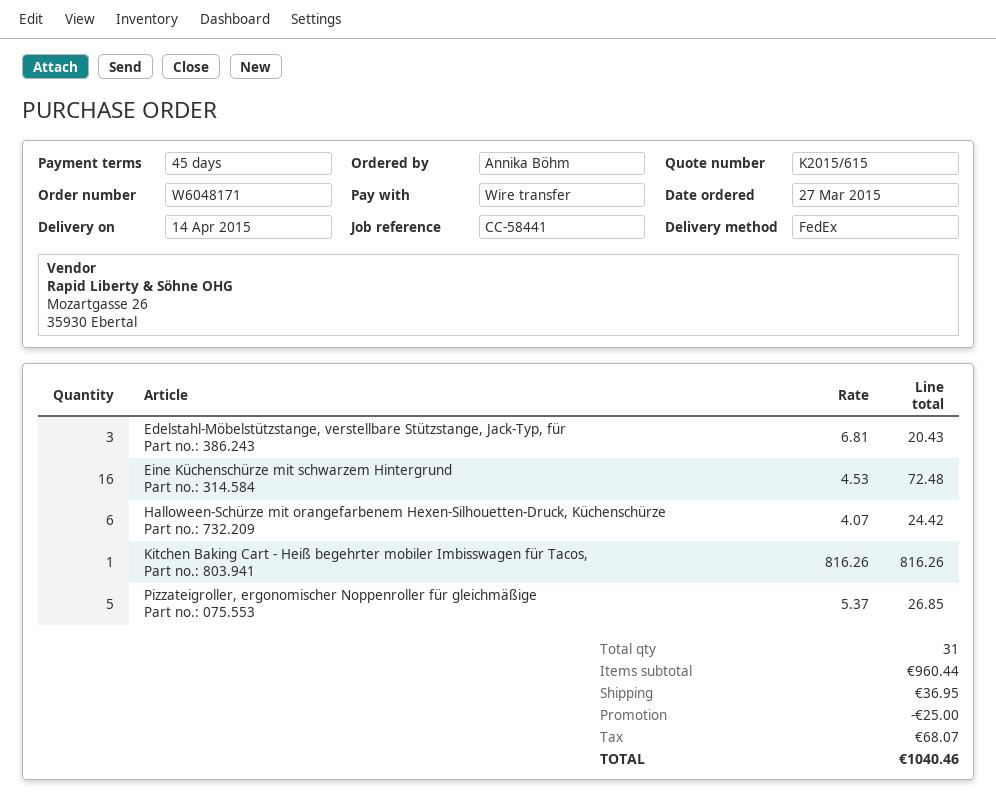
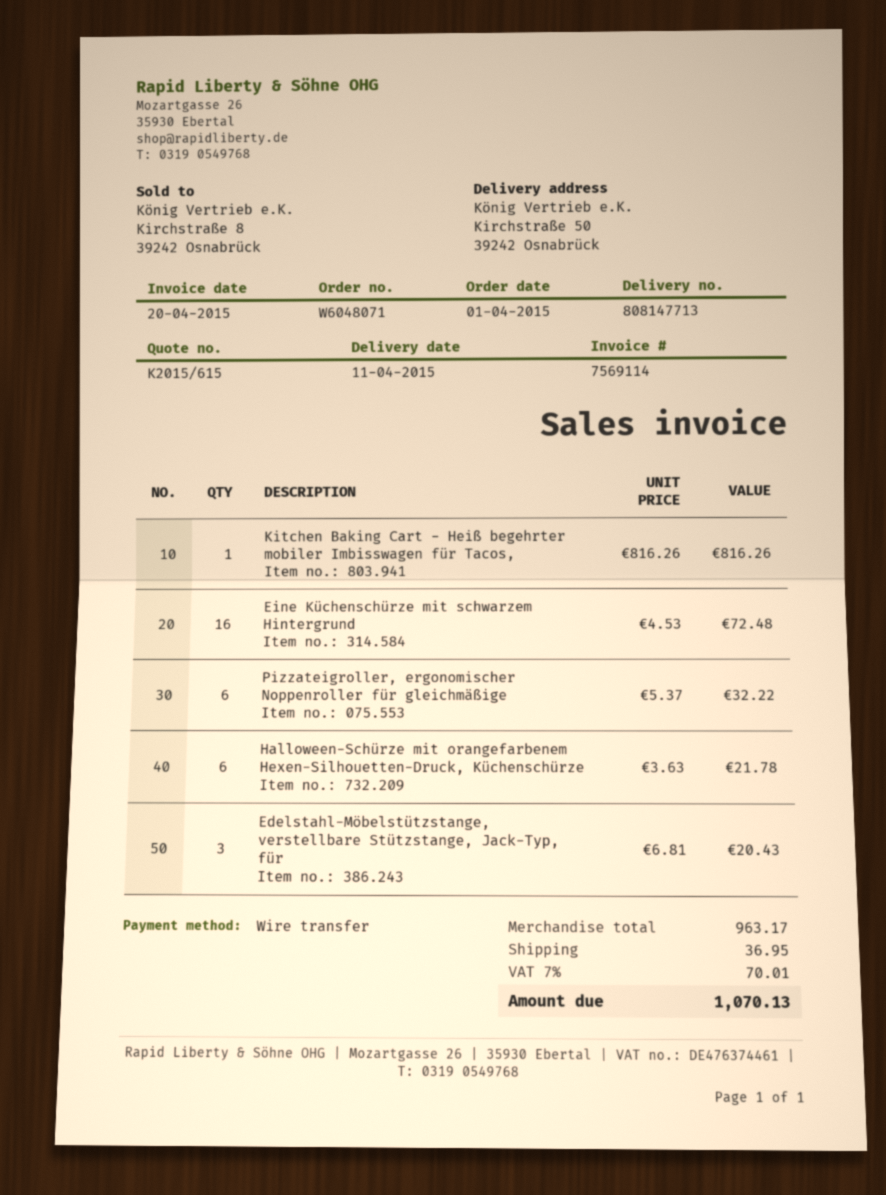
order number: W6048171 -> W6048071
order date: 2015-03-27 -> 2015-04-01
delivery date: 2015-04-14 -> 2015-04-11
Halloween-Schürze mit orangefarbenem Hexen-Silhouetten-Druck, Küchenschürze: 6 x 4.07 = 24.42 -> 6 x 3.63 = 21.78
Pizzateigroller, ergonomischer Noppenroller für gleichmäßige: 5 x 5.37 = 26.85 -> 6 x 5.37 = 32.22
subtotal: 960.44 -> 963.17
discount: 25.00 -> none
tax: 68.07 -> 70.01
total: 1040.46 -> 1070.13

